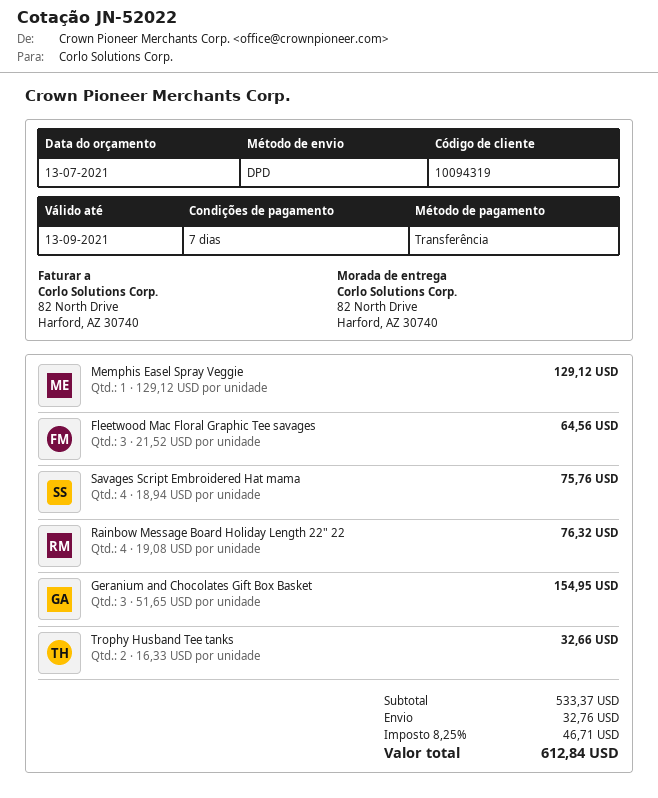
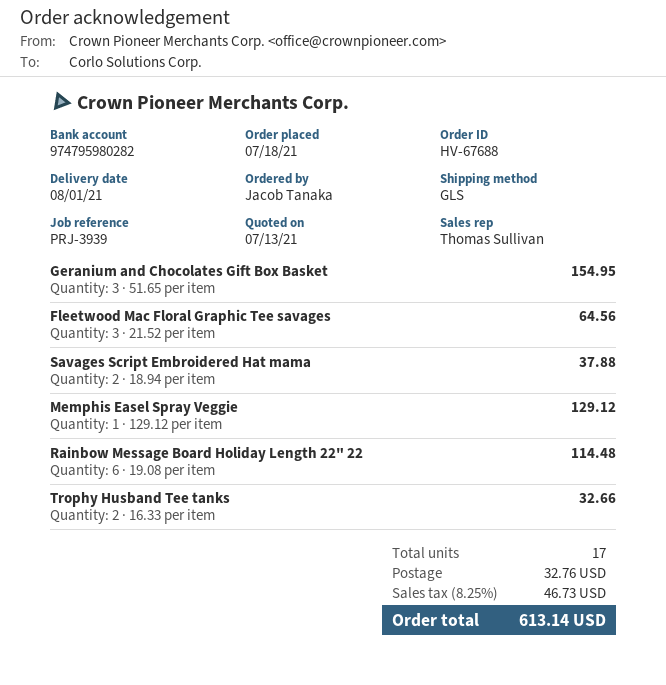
shipping method: DPD -> GLS
Savages Script Embroidered Hat mama: 4 x 18.94 = 75.76 -> 2 x 18.94 = 37.88
Rainbow Message Board Holiday Length 22" 22: 4 x 19.08 = 76.32 -> 6 x 19.08 = 114.48
tax: 8.25% = 46.71 -> 8.25% = 46.73
total: 612.84 -> 613.14

